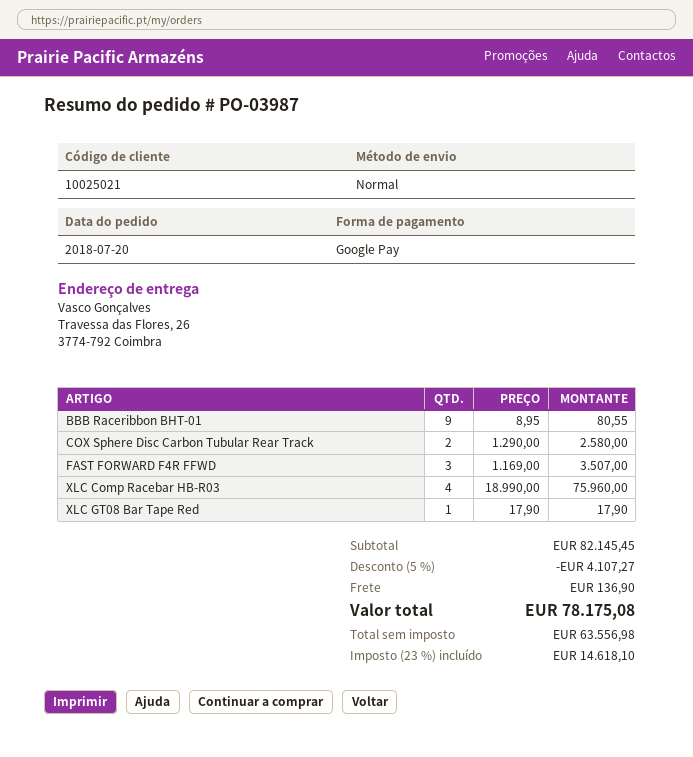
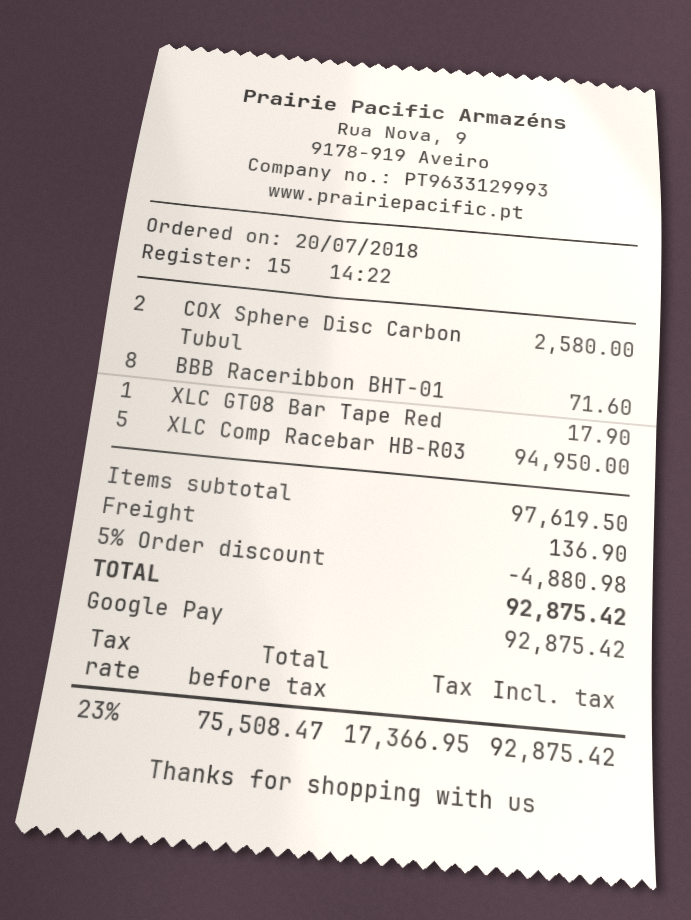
BBB Raceribbon BHT-01: 9 for 80.55 -> 8 for 71.60
FAST FORWARD F4R FFWD: 3 for 3507.00 -> none
XLC Comp Racebar HB-R03: 4 for 75960.00 -> 5 for 94950.00
subtotal: 82145.45 -> 97619.50
discount: 5% = 4107.27 -> 5% = 4880.98
net: 63556.98 -> 75508.47
tax: 23% = 14618.10 -> 23% = 17366.95
total: 78175.08 -> 92875.42

